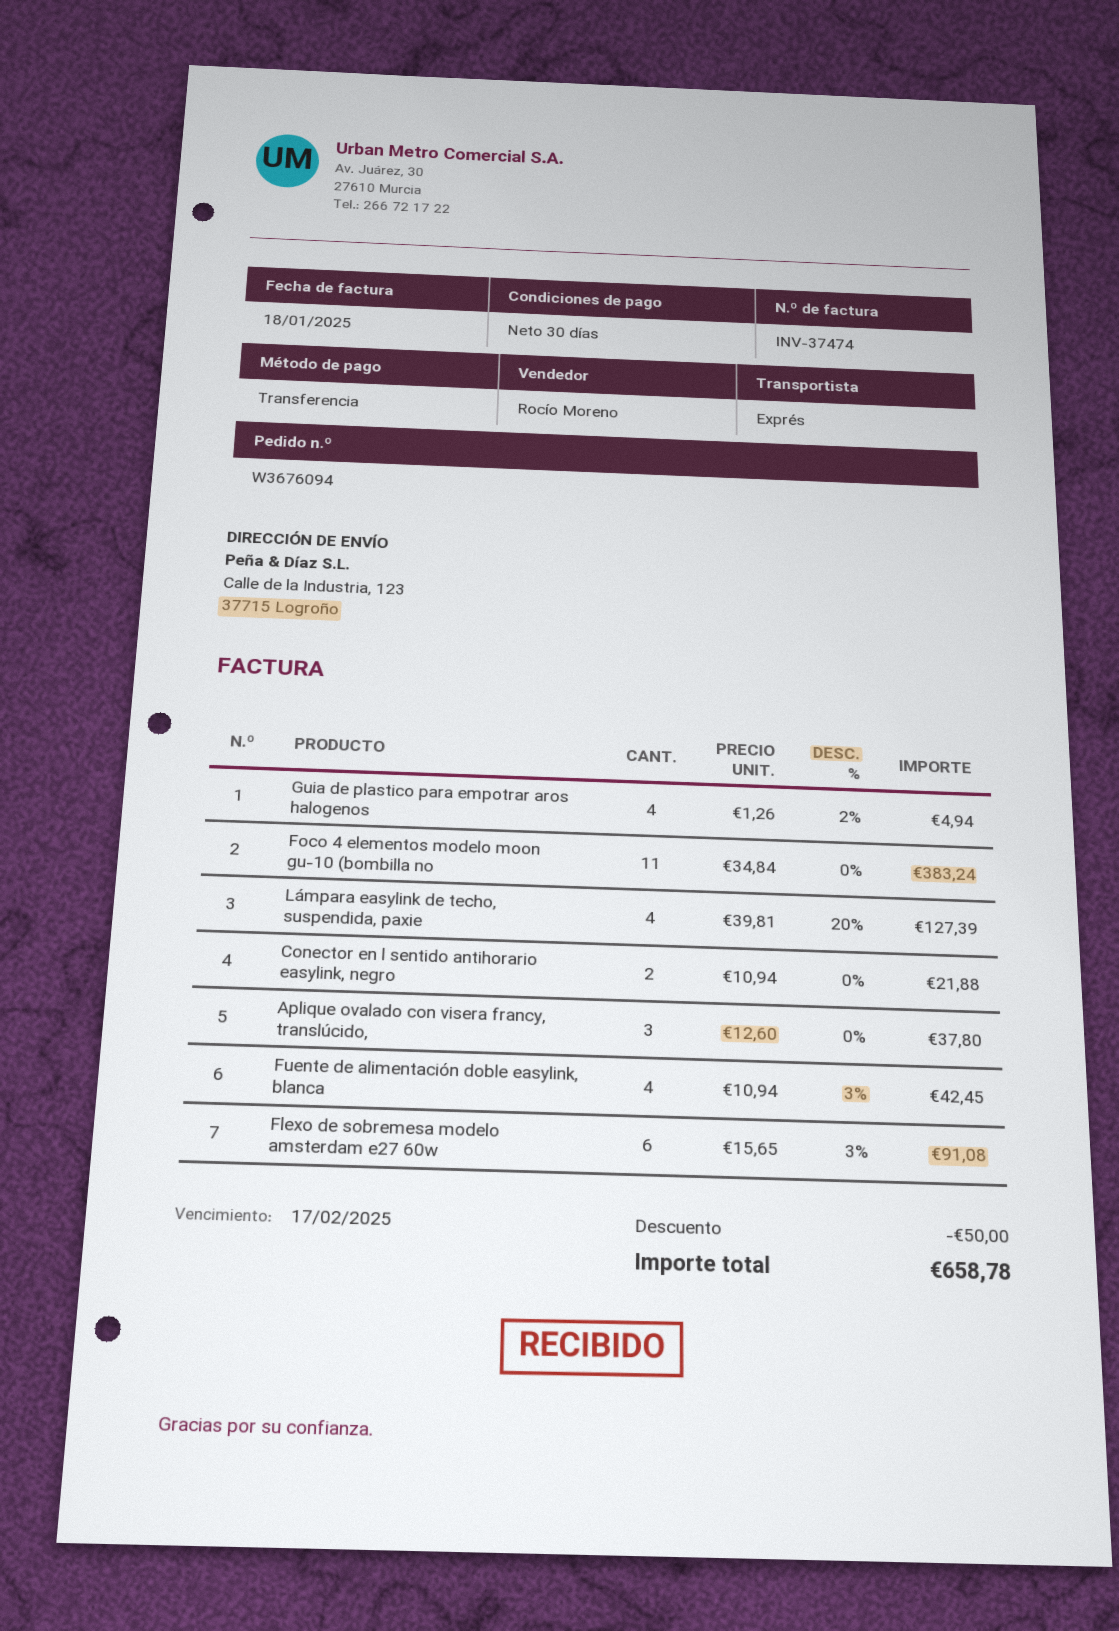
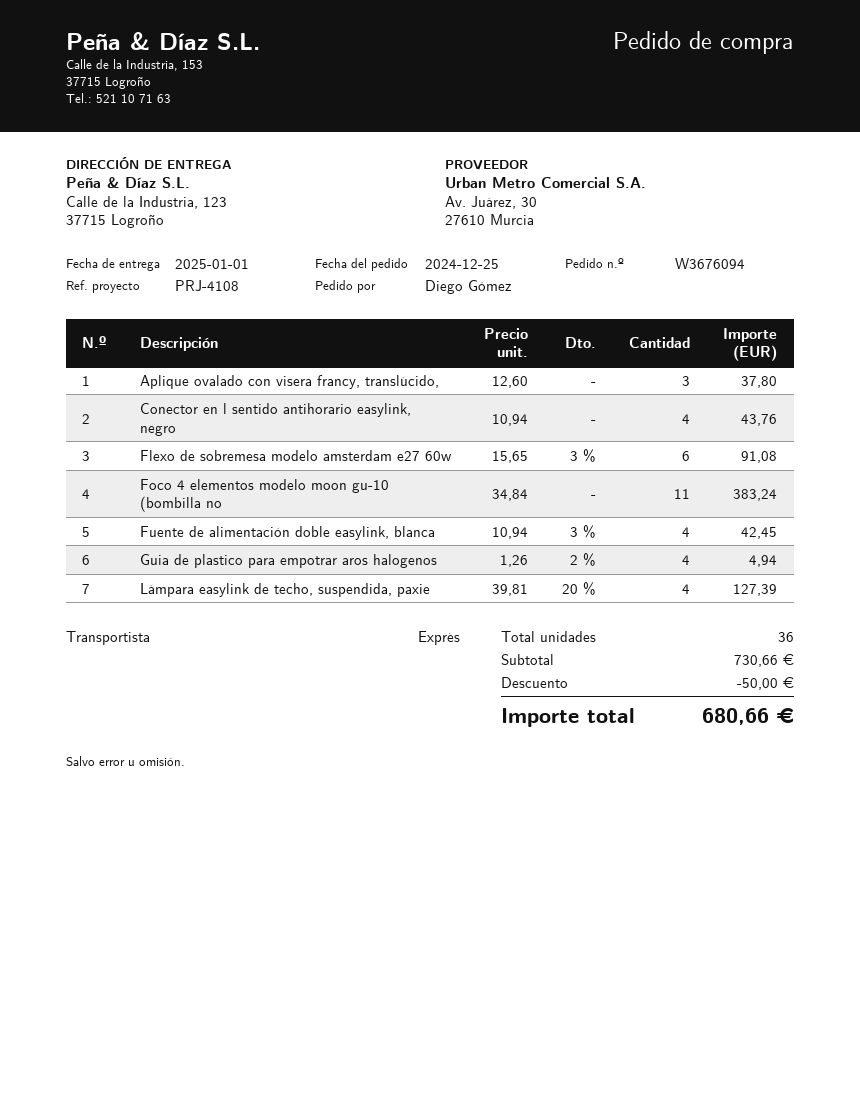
Conector en l sentido antihorario easylink, negro: 2 x 10.94 = 21.88 -> 4 x 10.94 = 43.76
total: 658.78 -> 680.66

